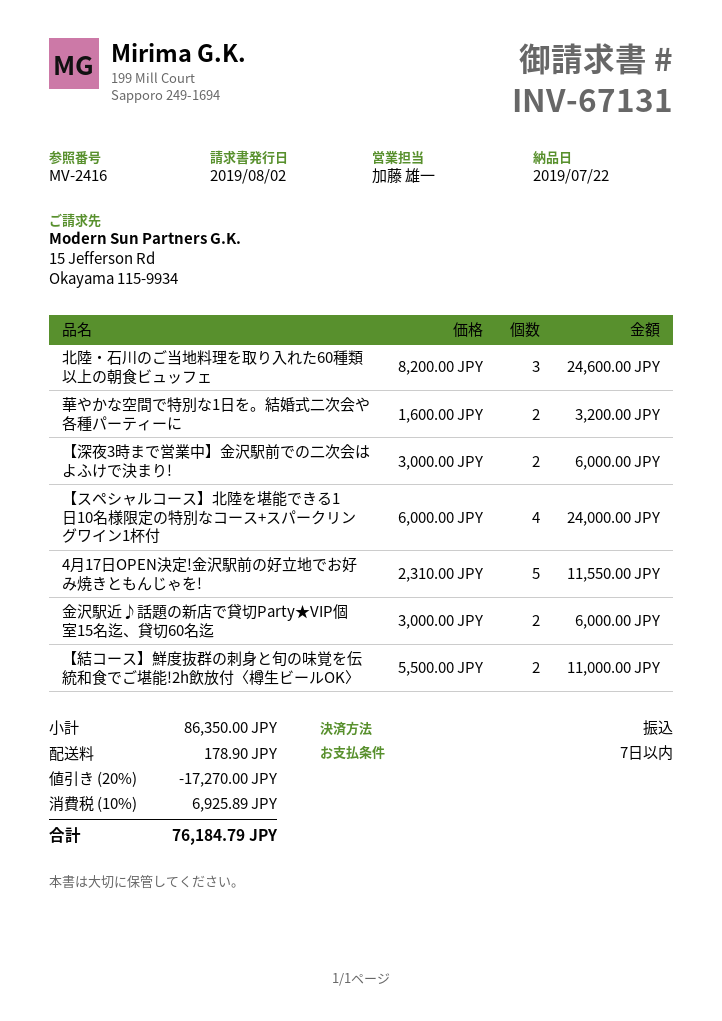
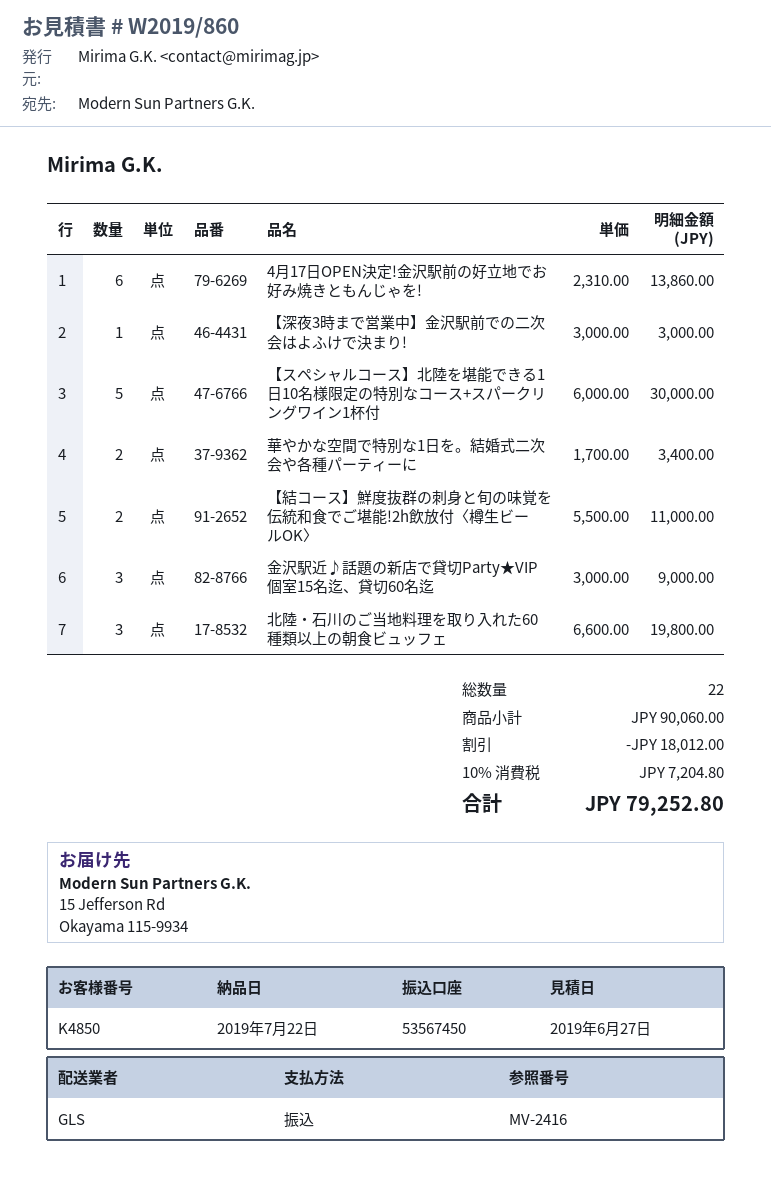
北陸・石川のご当地料理を取り入れた60種類以上の朝食ビュッフェ: 3 x 8200.00 = 24600.00 -> 3 x 6600.00 = 19800.00
華やかな空間で特別な1日を。結婚式二次会や各種パーティーに: 2 x 1600.00 = 3200.00 -> 2 x 1700.00 = 3400.00
【深夜3時まで営業中】金沢駅前での二次会はよふけで決まり!: 2 x 3000.00 = 6000.00 -> 1 x 3000.00 = 3000.00
【スペシャルコース】北陸を堪能できる1日10名様限定の特別なコース+スパークリングワイン1杯付: 4 x 6000.00 = 24000.00 -> 5 x 6000.00 = 30000.00
4月17日OPEN決定!金沢駅前の好立地でお好み焼きともんじゃを!: 5 x 2310.00 = 11550.00 -> 6 x 2310.00 = 13860.00
金沢駅近♪話題の新店で貸切Party★VIP個室15名迄、貸切60名迄: 2 x 3000.00 = 6000.00 -> 3 x 3000.00 = 9000.00
subtotal: 86350.00 -> 90060.00
discount: 17270.00 -> 18012.00
shipping: 178.90 -> none
tax: 10% = 6925.89 -> 10% = 7204.80
total: 76184.79 -> 79252.80

